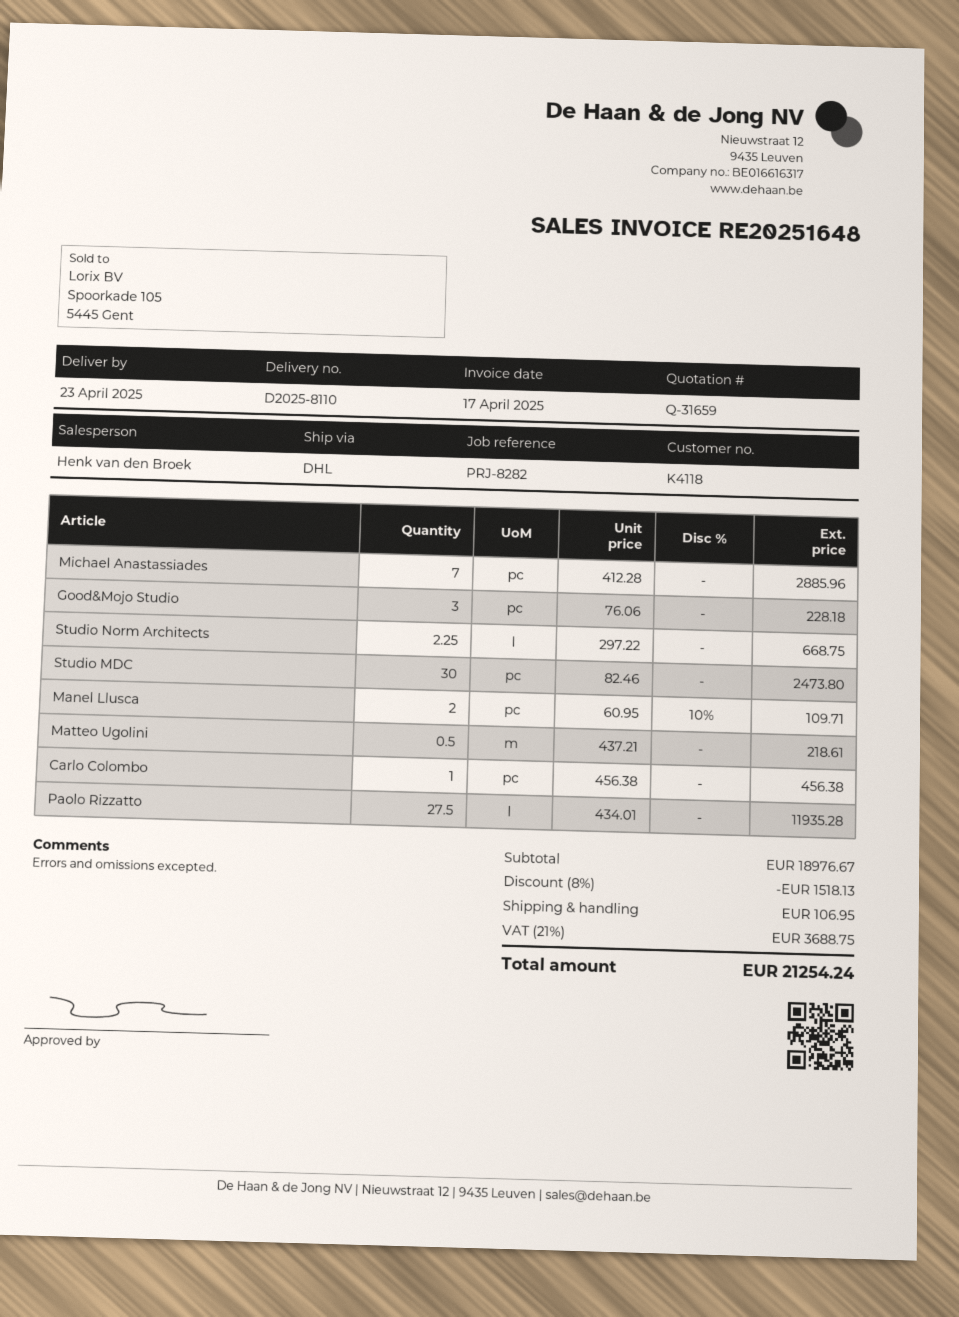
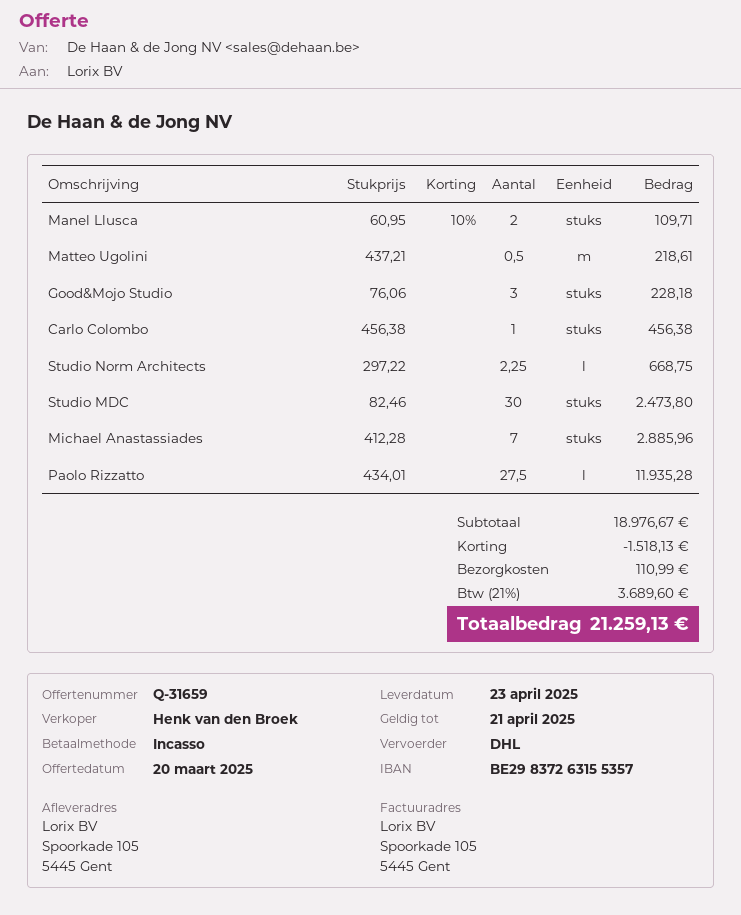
shipping: 106.95 -> 110.99
tax: 21% = 3688.75 -> 21% = 3689.60
total: 21254.24 -> 21259.13

